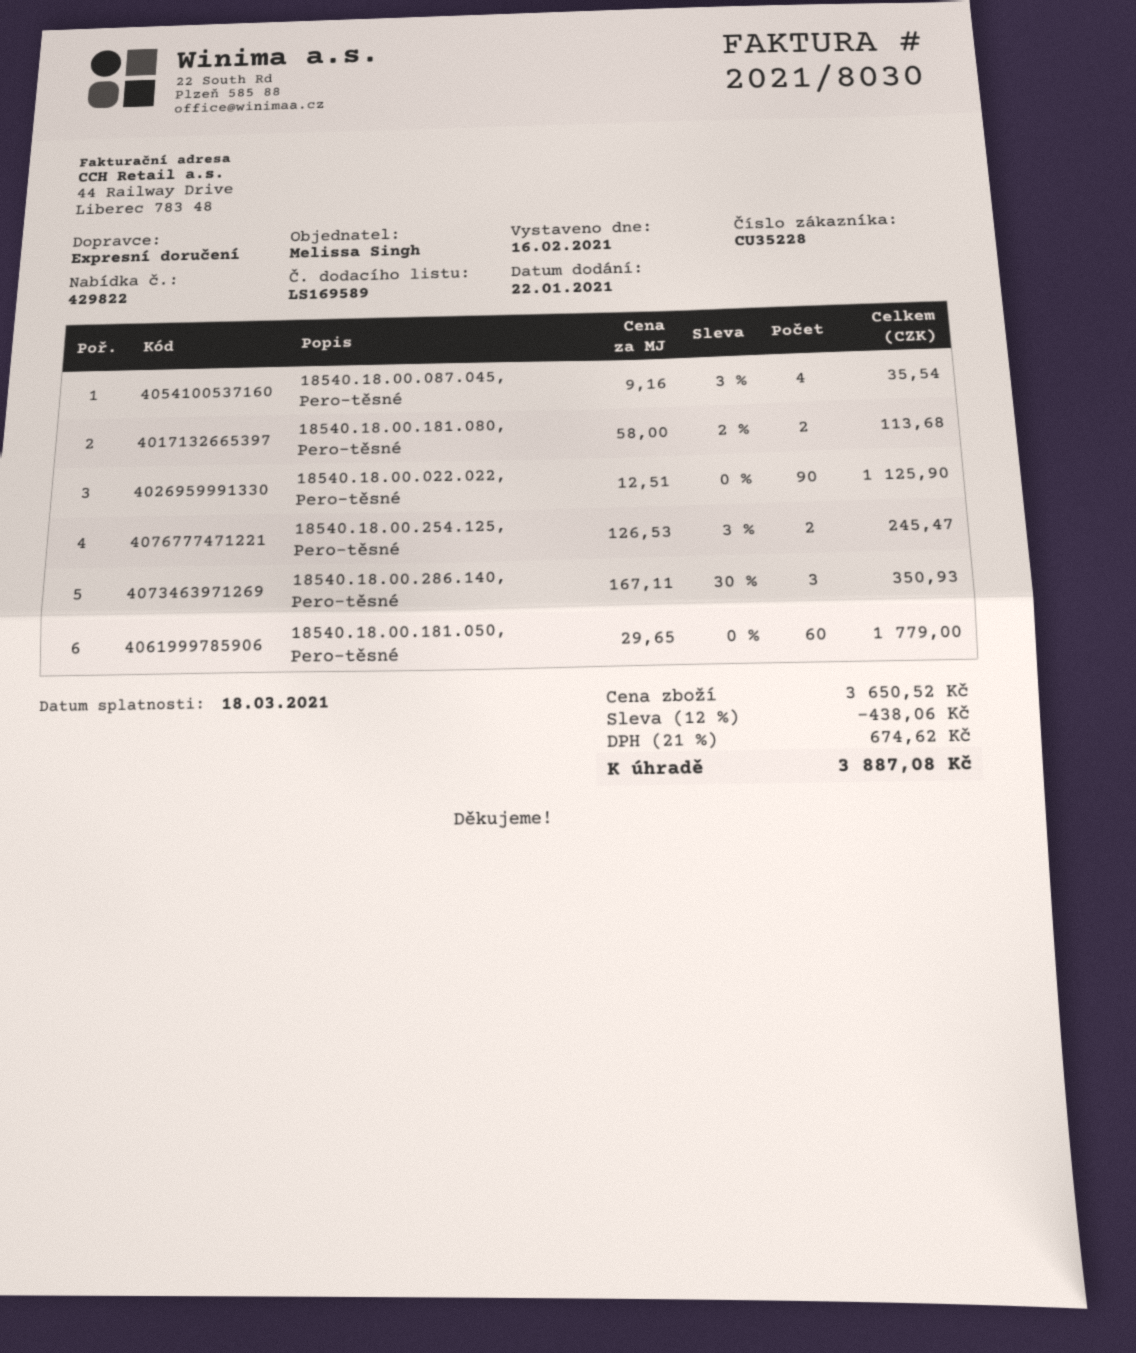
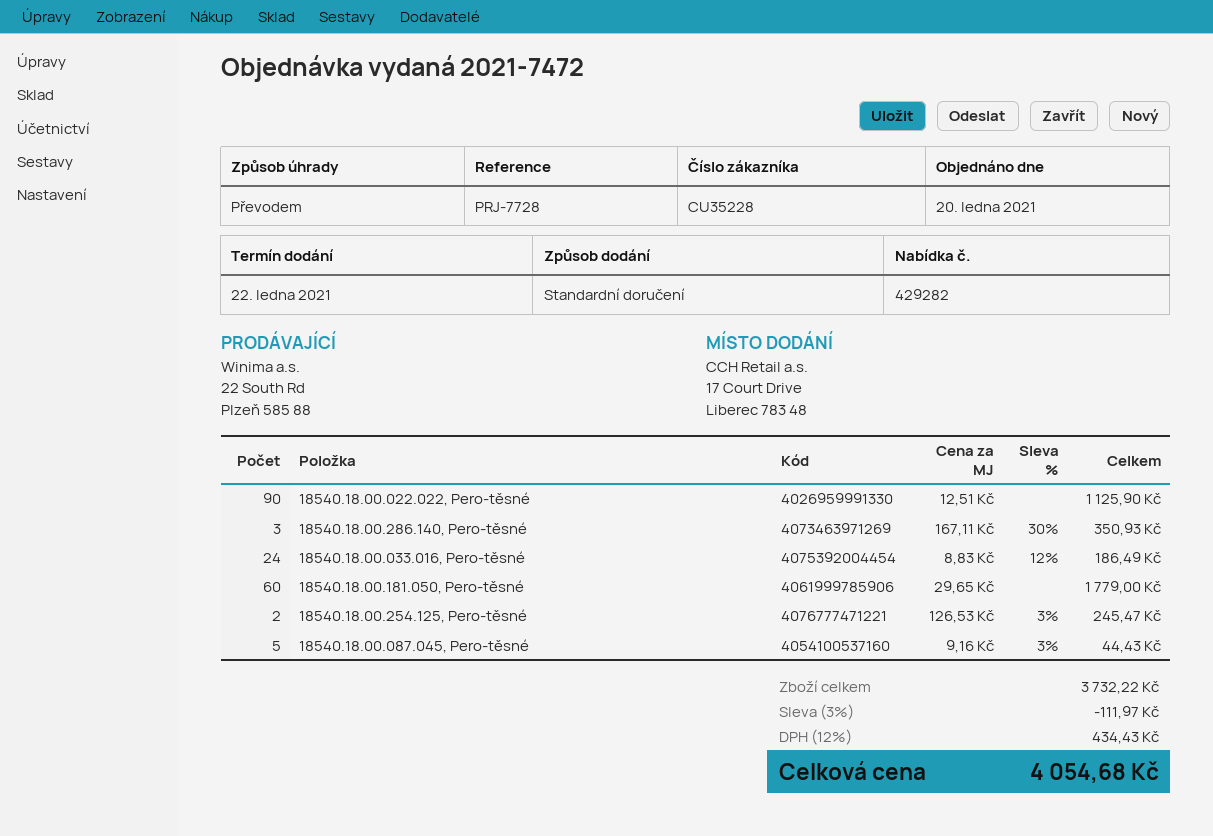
quote number: 429822 -> 429282
shipping method: express -> standard
18540.18.00.087.045, Pero-těsné: 4 x 9.16 - 3% = 35.54 -> 5 x 9.16 - 3% = 44.43
18540.18.00.181.080, Pero-těsné: 2 x 58.00 - 2% = 113.68 -> none
18540.18.00.033.016, Pero-těsné: none -> 24 x 8.83 - 12% = 186.49
subtotal: 3650.52 -> 3732.22
discount: 12% = 438.06 -> 3% = 111.97
tax: 21% = 674.62 -> 12% = 434.43
total: 3887.08 -> 4054.68

